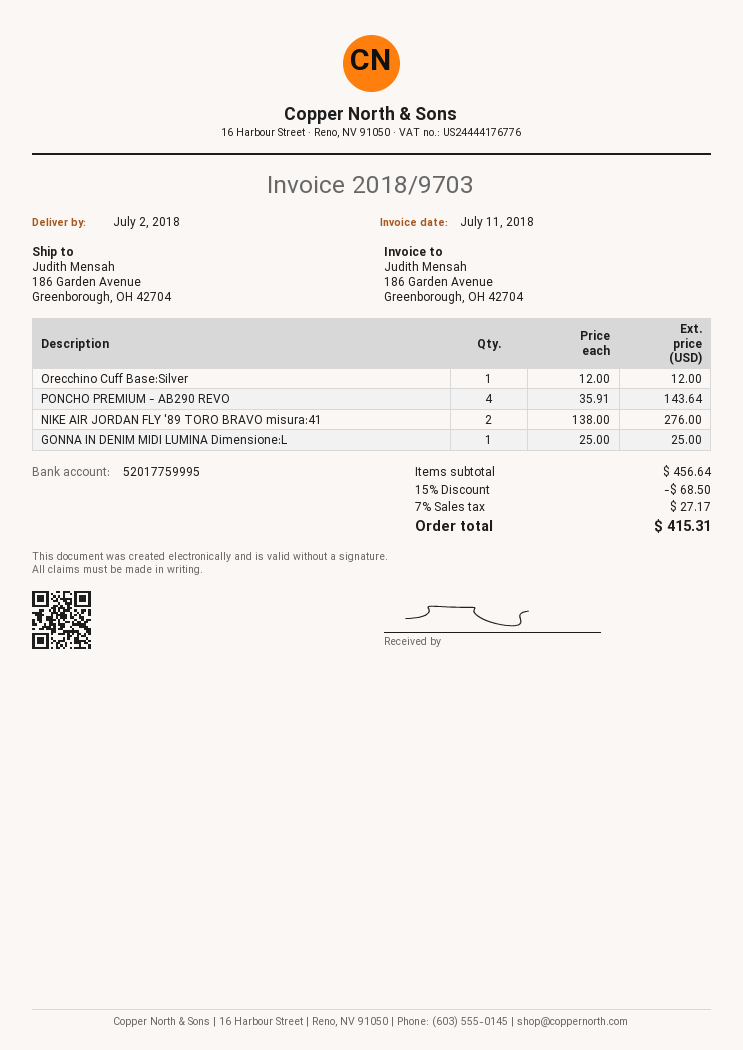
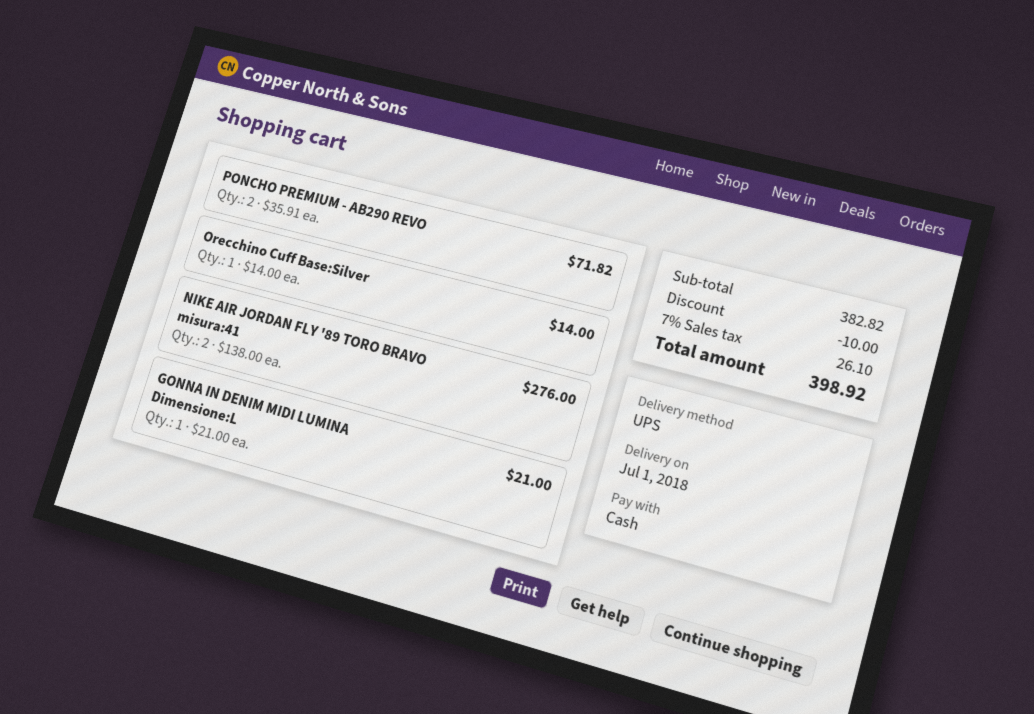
delivery date: 2018-07-02 -> 2018-07-01
Orecchino Cuff Base:Silver: 1 x 12.00 = 12.00 -> 1 x 14.00 = 14.00
PONCHO PREMIUM - AB290 REVO: 4 x 35.91 = 143.64 -> 2 x 35.91 = 71.82
GONNA IN DENIM MIDI LUMINA Dimensione:L: 1 x 25.00 = 25.00 -> 1 x 21.00 = 21.00
subtotal: 456.64 -> 382.82
discount: 68.50 -> 10.00
tax: 7% = 27.17 -> 7% = 26.10
total: 415.31 -> 398.92

